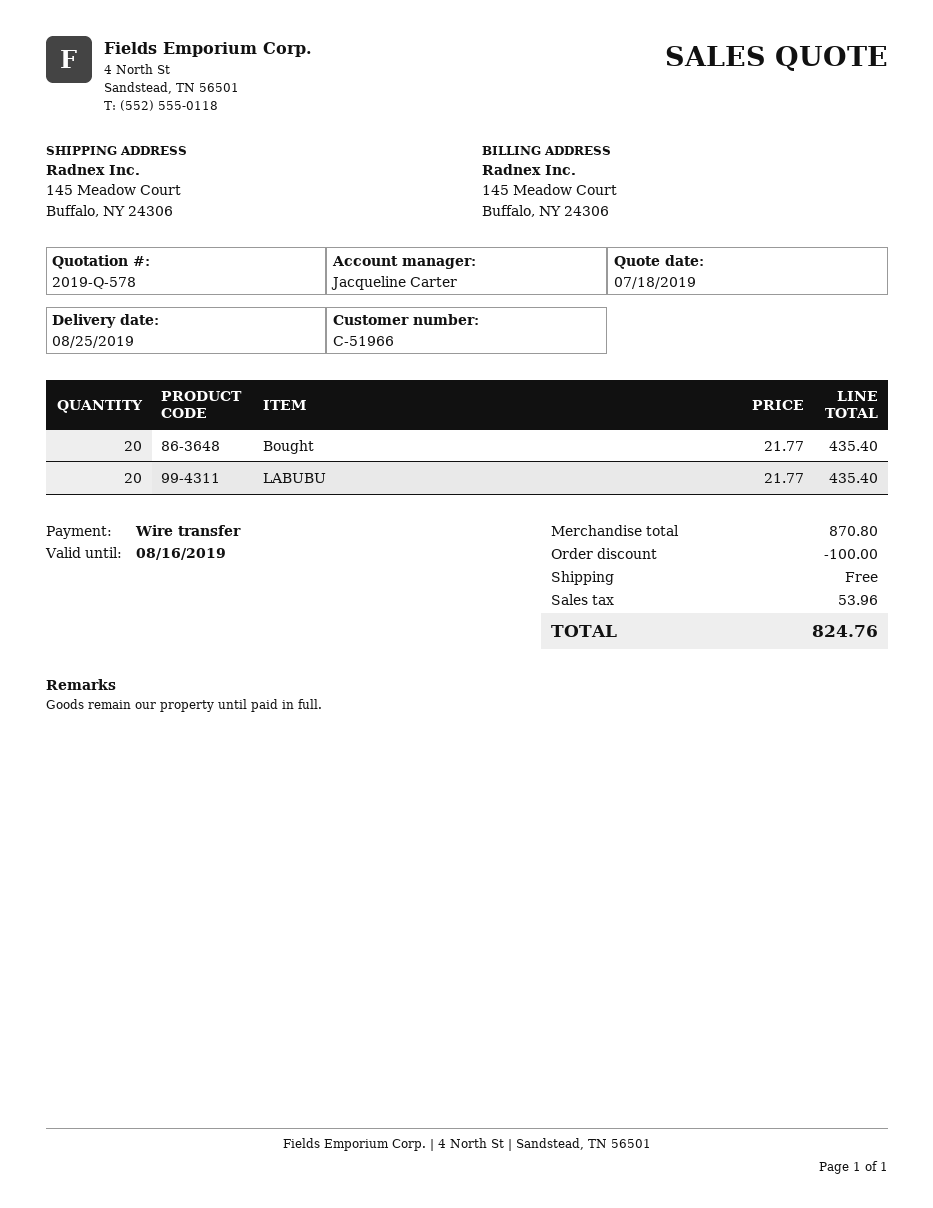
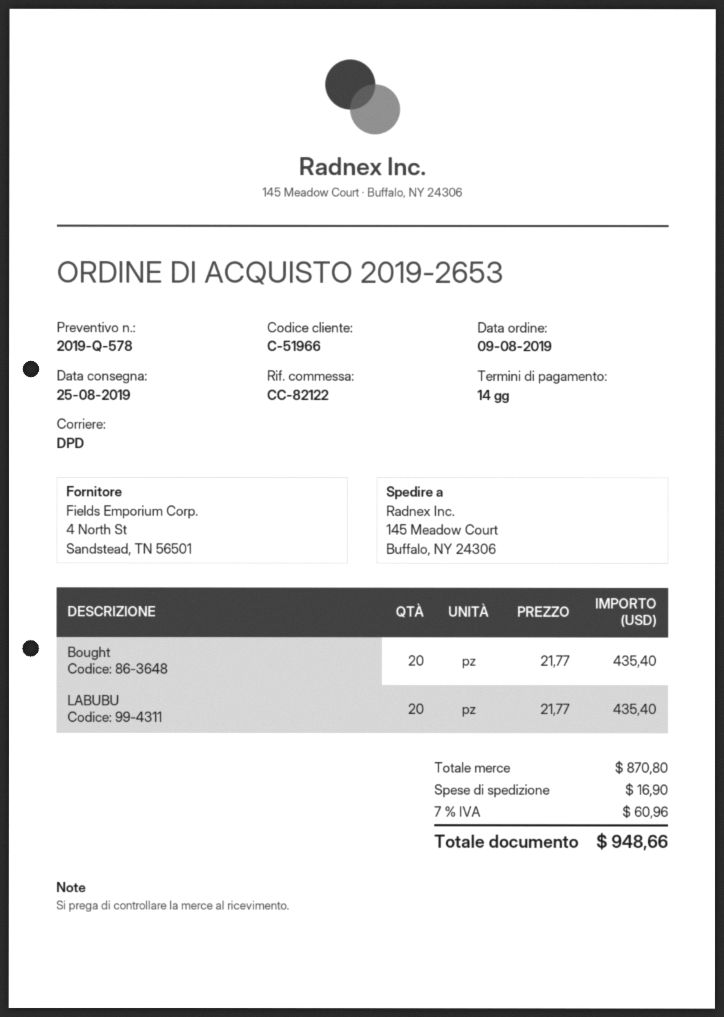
discount: 100.00 -> none
shipping: 0.00 -> 16.90
tax: 53.96 -> 60.96
total: 824.76 -> 948.66

